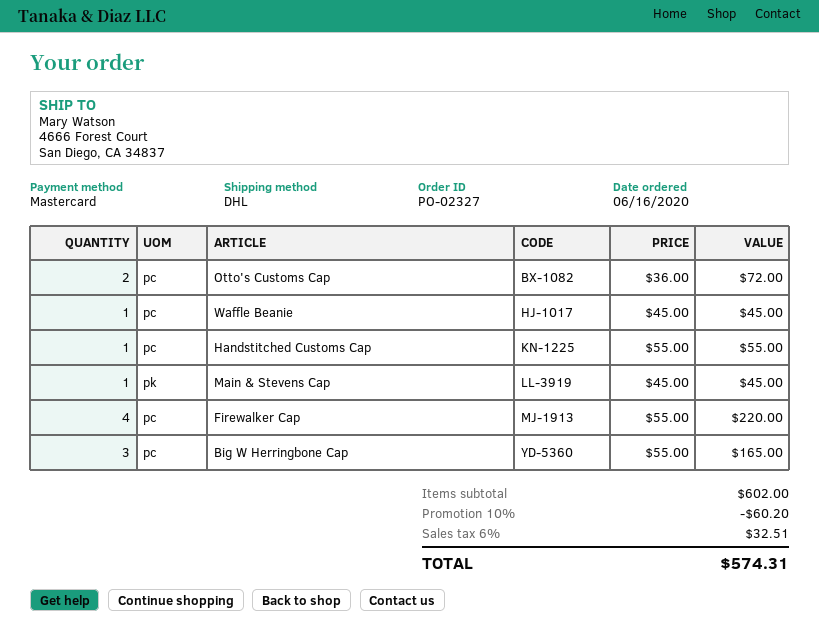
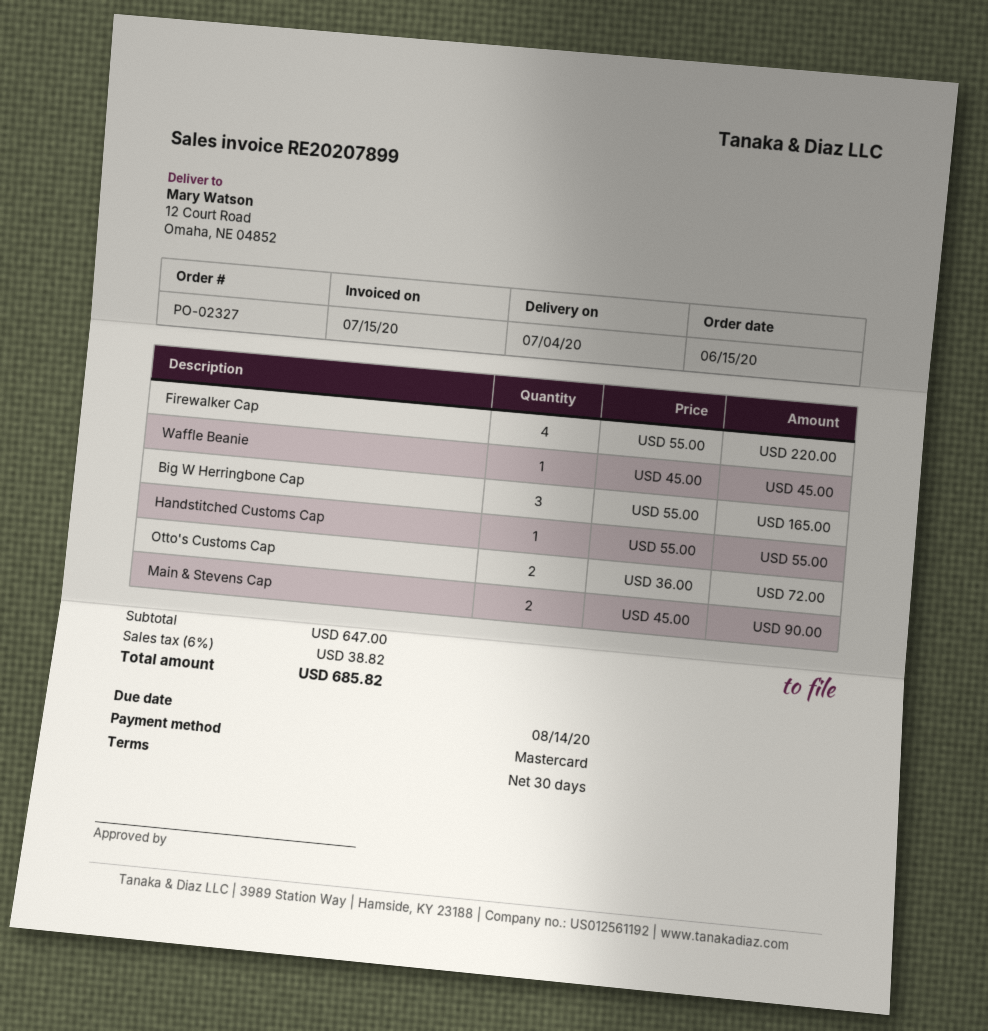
order date: 2020-06-16 -> 2020-06-15
ship to: 4666 Forest Court, San Diego, CA 34837 -> 12 Court Road, Omaha, NE 04852
Main & Stevens Cap: 1 x 45.00 = 45.00 -> 2 x 45.00 = 90.00
subtotal: 602.00 -> 647.00
discount: 10% = 60.20 -> none
tax: 6% = 32.51 -> 6% = 38.82
total: 574.31 -> 685.82

